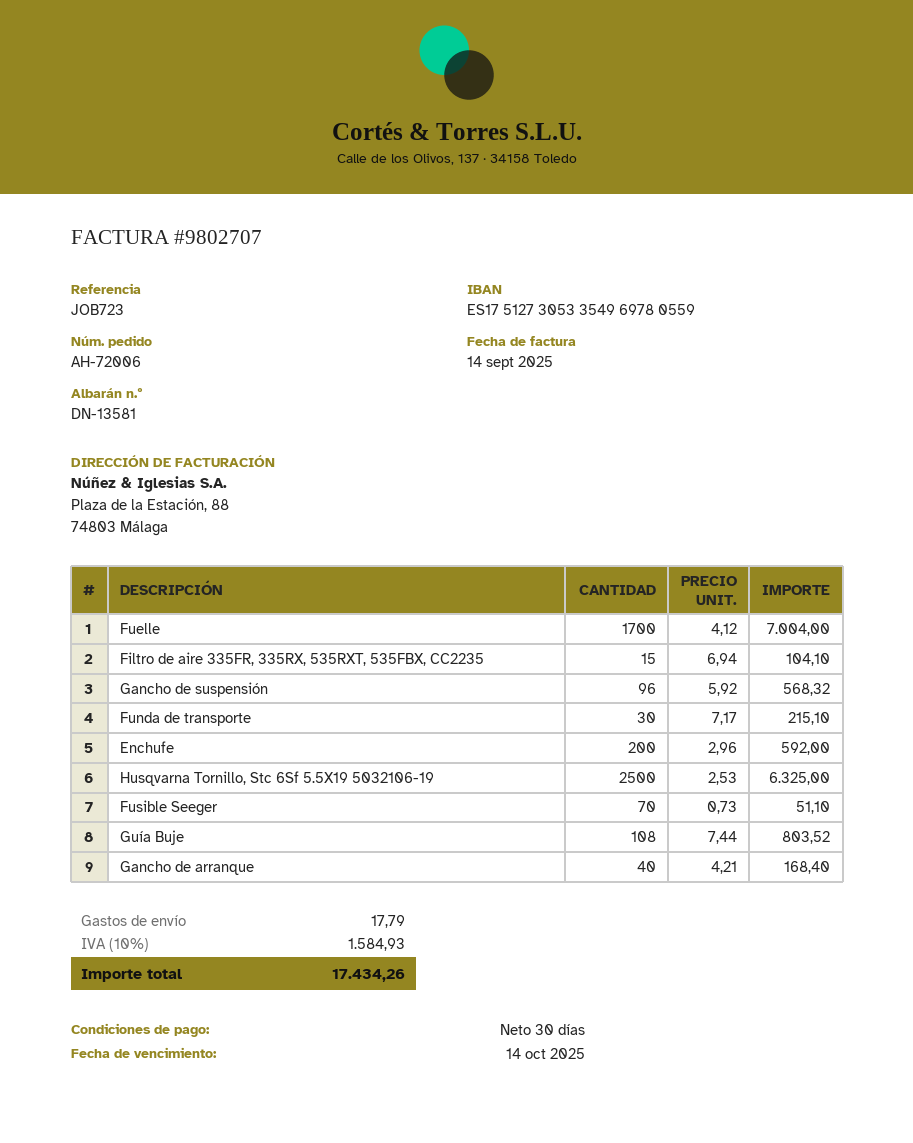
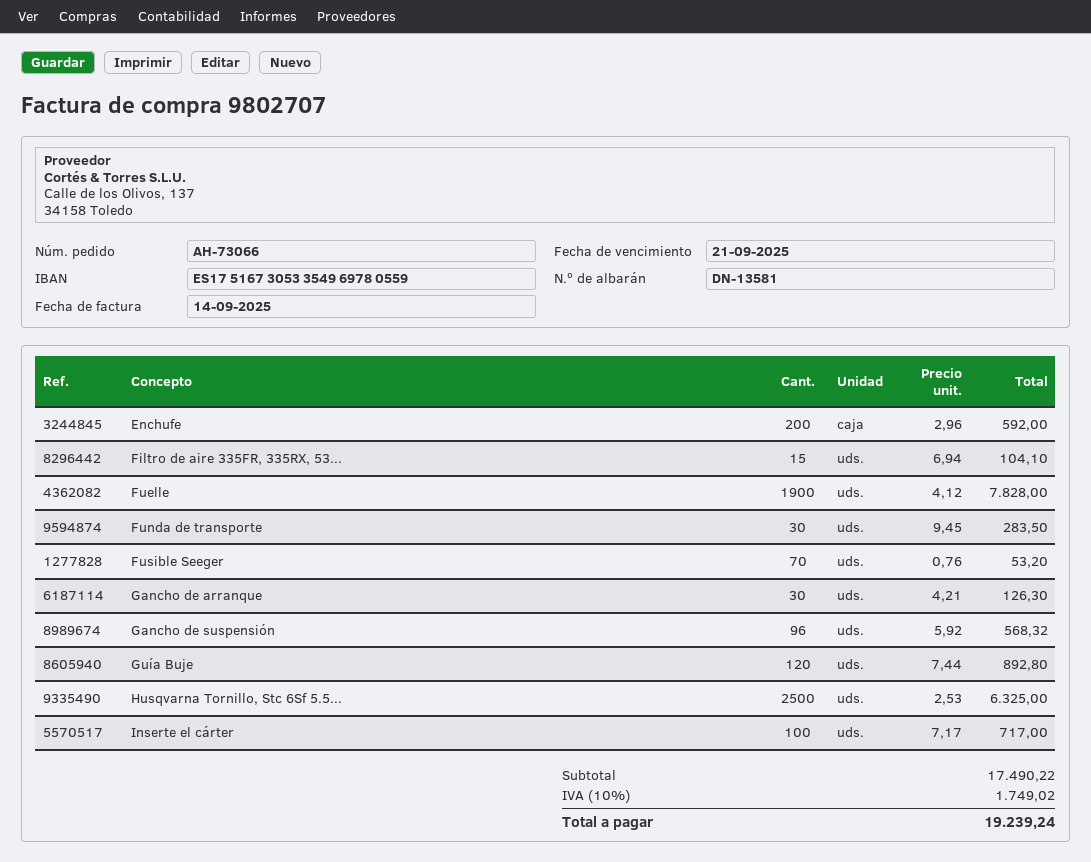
order number: AH-72006 -> AH-73066
due date: 2025-10-14 -> 2025-09-21
bank account: ES1751273053354969780559 -> ES1751673053354969780559
Fuelle: 1700 x 4.12 = 7004.00 -> 1900 x 4.12 = 7828.00
Funda de transporte: 30 x 7.17 = 215.10 -> 30 x 9.45 = 283.50
Fusible Seeger: 70 x 0.73 = 51.10 -> 70 x 0.76 = 53.20
Guía Buje: 108 x 7.44 = 803.52 -> 120 x 7.44 = 892.80
Gancho de arranque: 40 x 4.21 = 168.40 -> 30 x 4.21 = 126.30
Inserte el cárter: none -> 100 x 7.17 = 717.00
shipping: 17.79 -> none
tax: 10% = 1584.93 -> 10% = 1749.02
total: 17434.26 -> 19239.24

